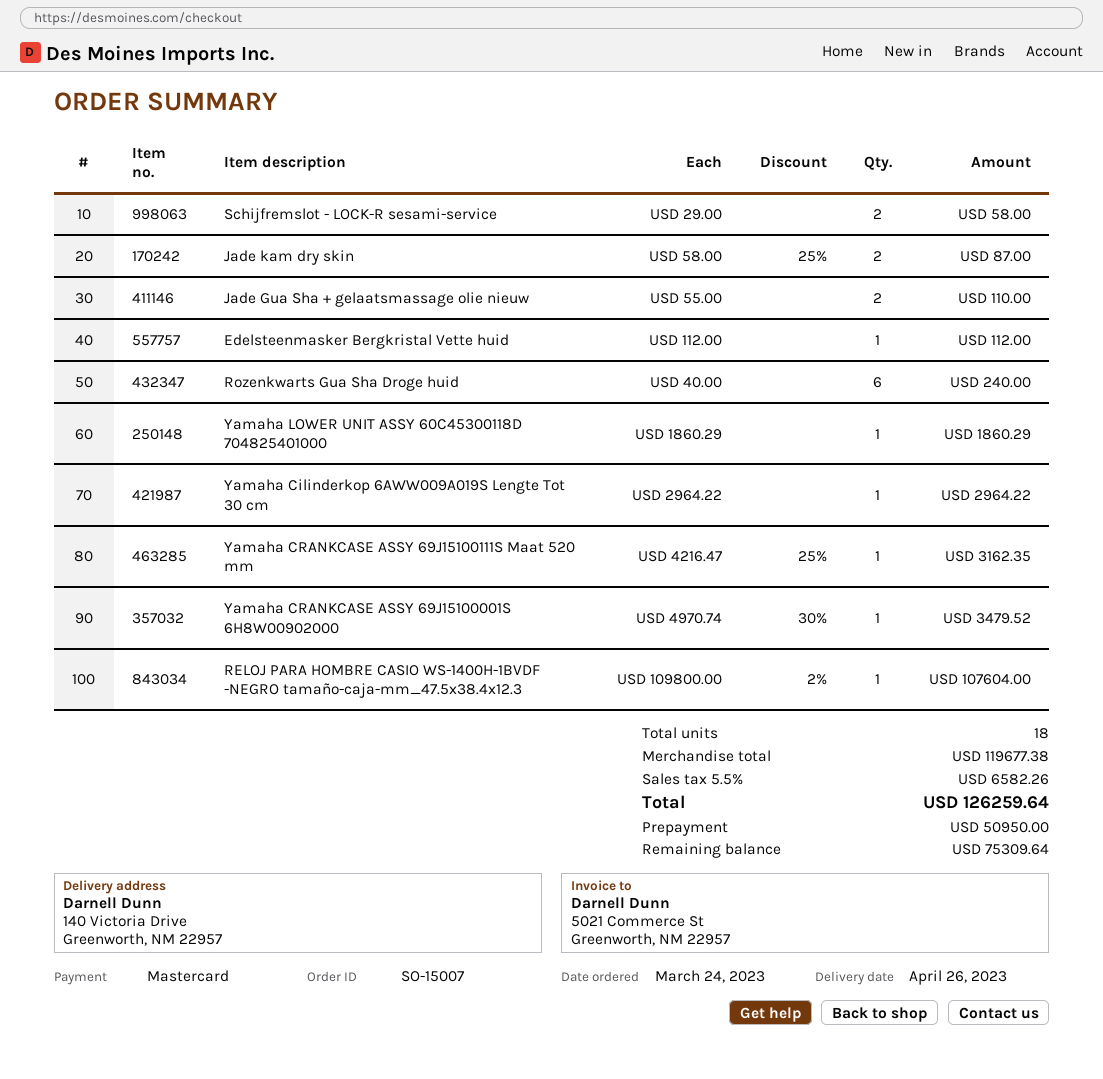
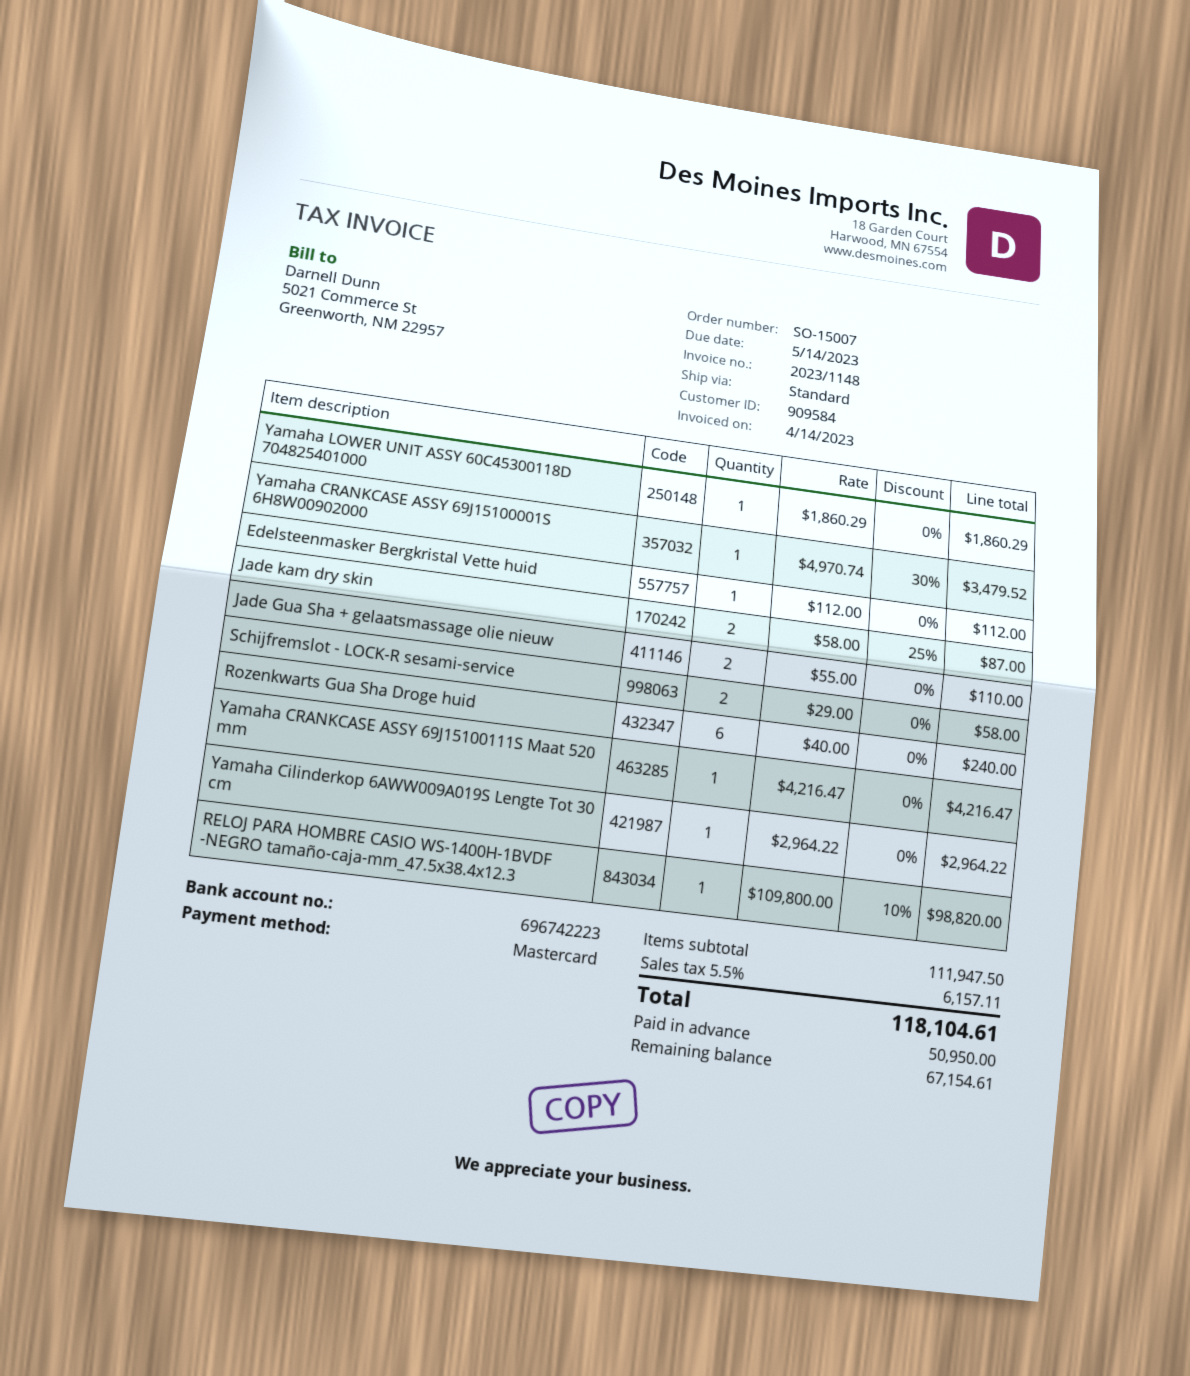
Yamaha CRANKCASE ASSY 69J15100111S Maat 520 mm: 1 x 4216.47 - 25% = 3162.35 -> 1 x 4216.47 = 4216.47
RELOJ PARA HOMBRE CASIO WS-1400H-1BVDF -NEGRO tamaño-caja-mm_47.5x38.4x12.3: 1 x 109800.00 - 2% = 107604.00 -> 1 x 109800.00 - 10% = 98820.00
subtotal: 119677.38 -> 111947.50
tax: 5.5% = 6582.26 -> 5.5% = 6157.11
total: 126259.64 -> 118104.61
balance: 75309.64 -> 67154.61

